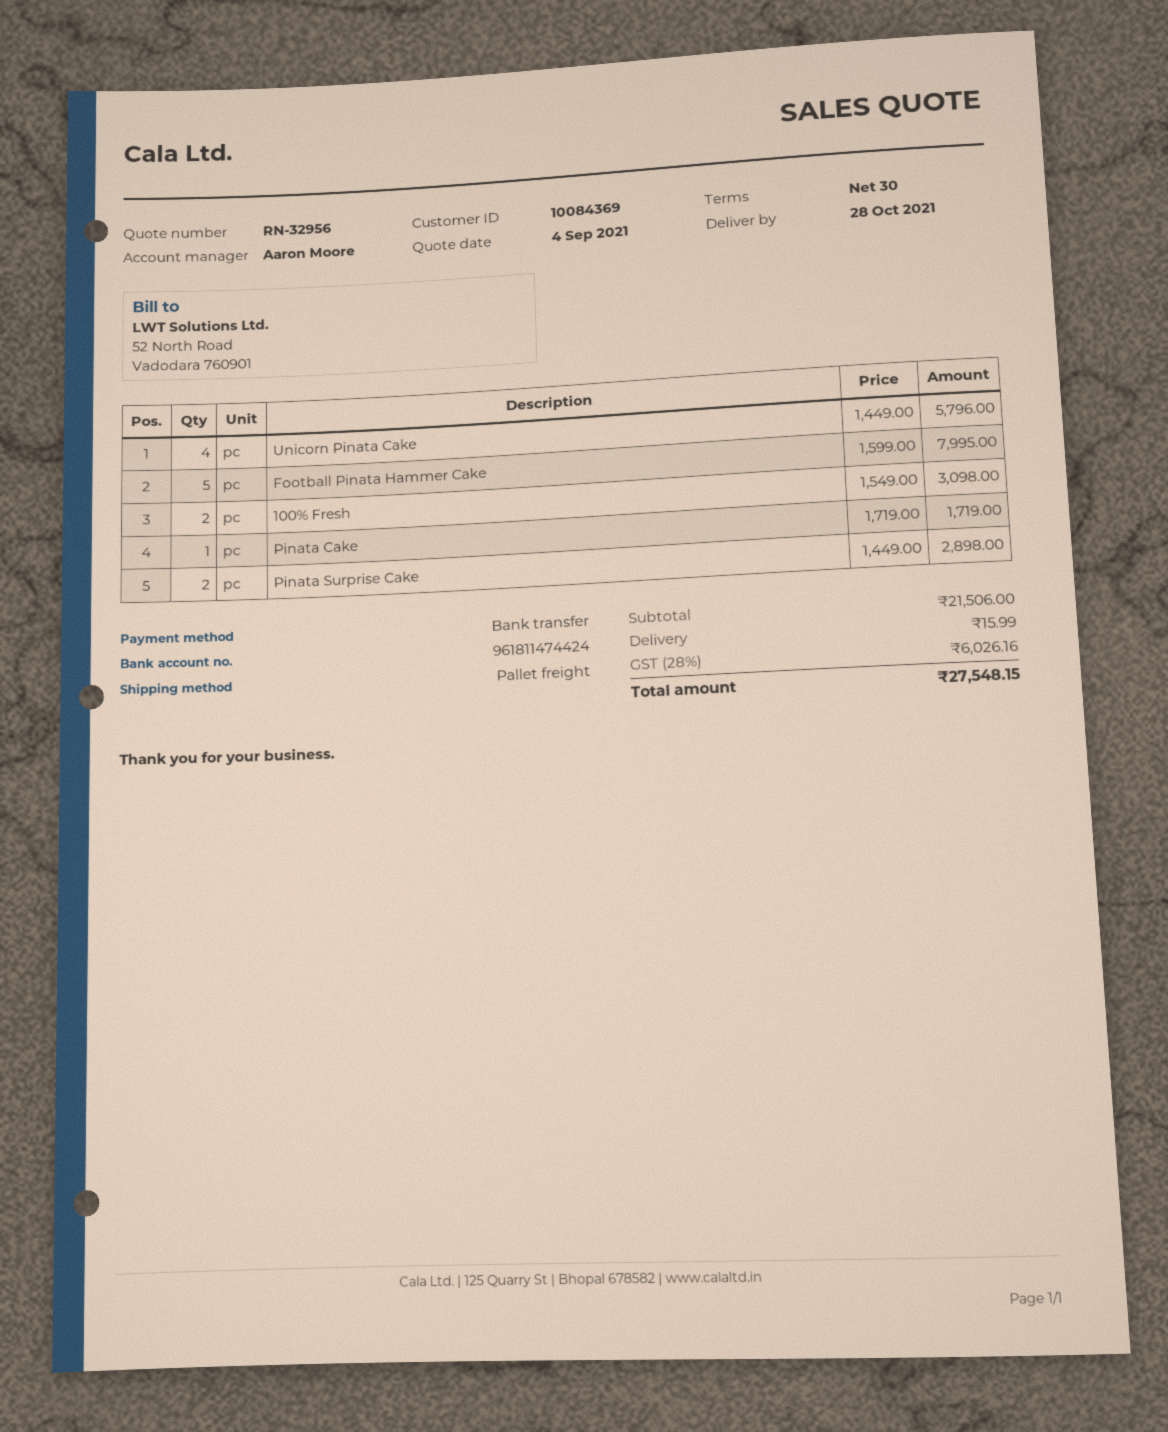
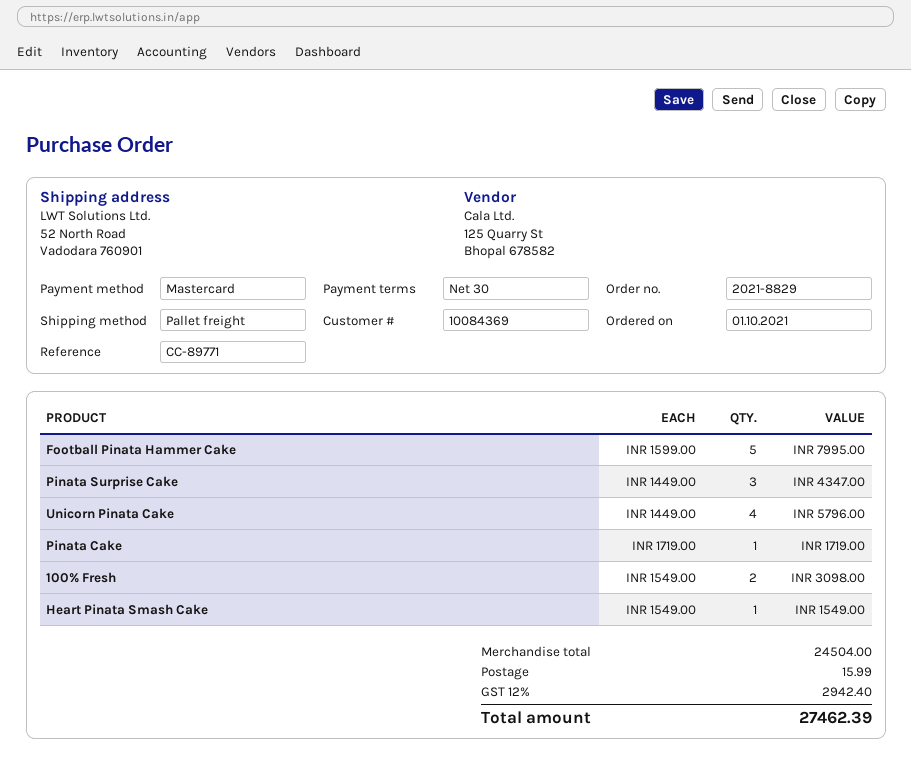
payment method: bank transfer -> Mastercard
Pinata Surprise Cake: 2 x 1449.00 = 2898.00 -> 3 x 1449.00 = 4347.00
Heart Pinata Smash Cake: none -> 1 x 1549.00 = 1549.00
subtotal: 21506.00 -> 24504.00
tax: 28% = 6026.16 -> 12% = 2942.40
total: 27548.15 -> 27462.39

